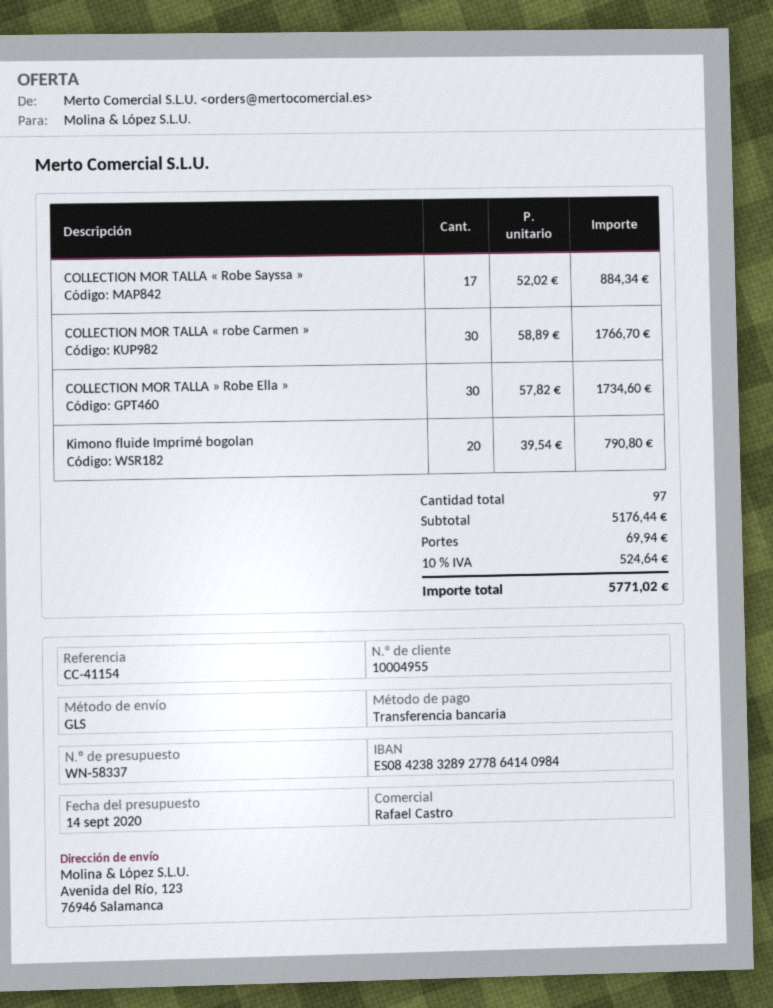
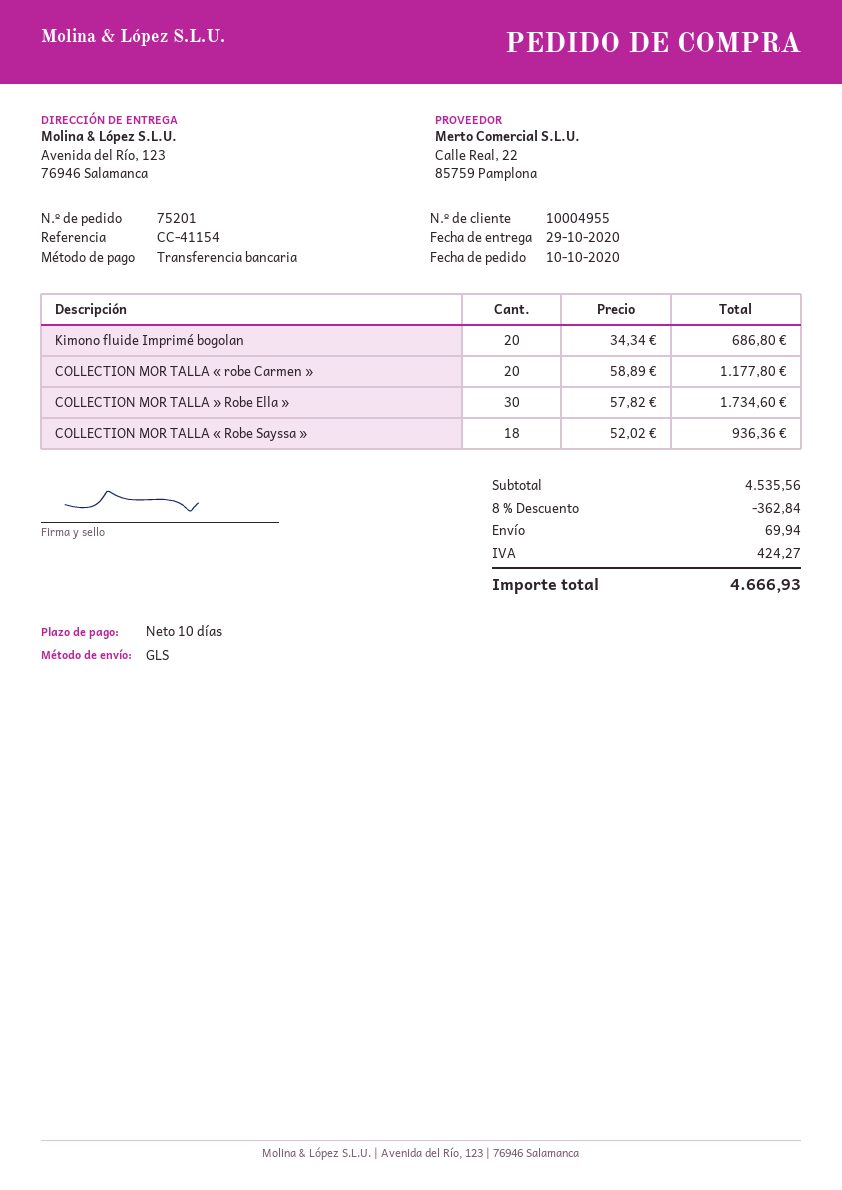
COLLECTION MOR TALLA « Robe Sayssa »: 17 x 52.02 = 884.34 -> 18 x 52.02 = 936.36
COLLECTION MOR TALLA « robe Carmen »: 30 x 58.89 = 1766.70 -> 20 x 58.89 = 1177.80
Kimono fluide Imprimé bogolan: 20 x 39.54 = 790.80 -> 20 x 34.34 = 686.80
subtotal: 5176.44 -> 4535.56
discount: none -> 8% = 362.84
tax: 524.64 -> 424.27
total: 5771.02 -> 4666.93

